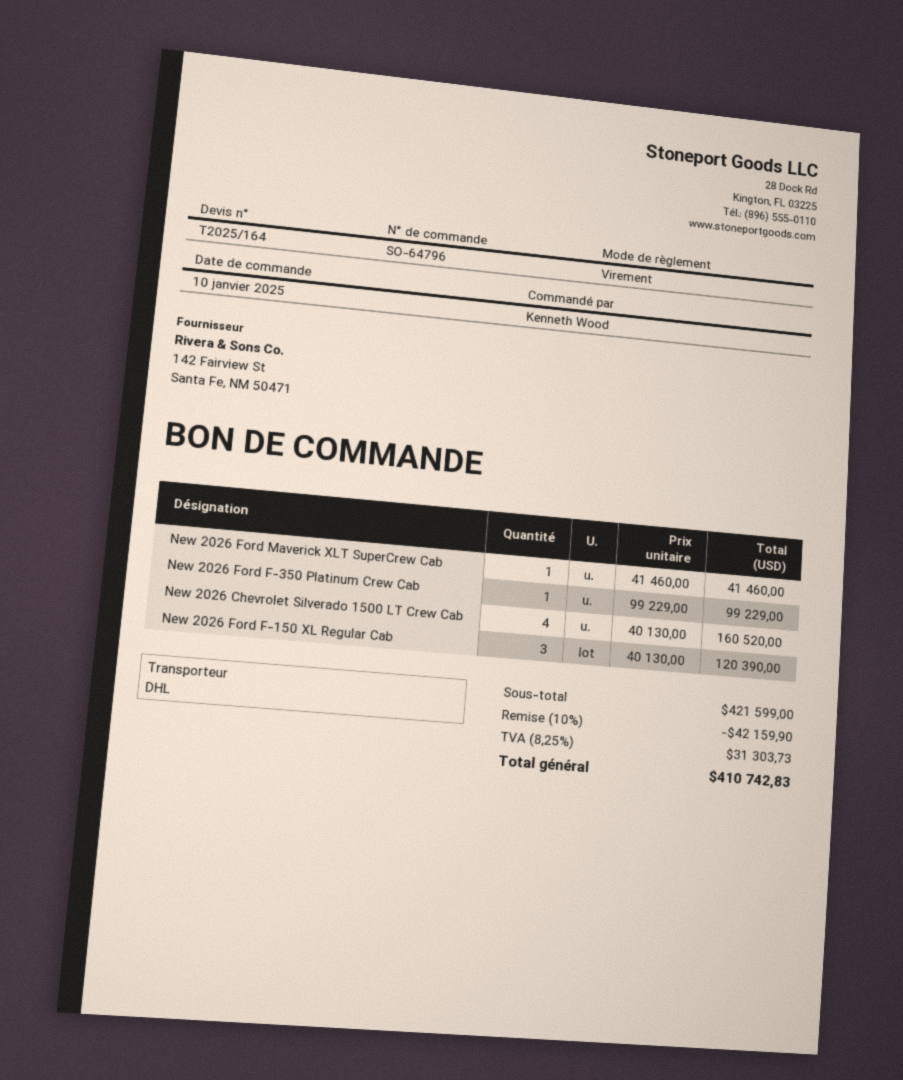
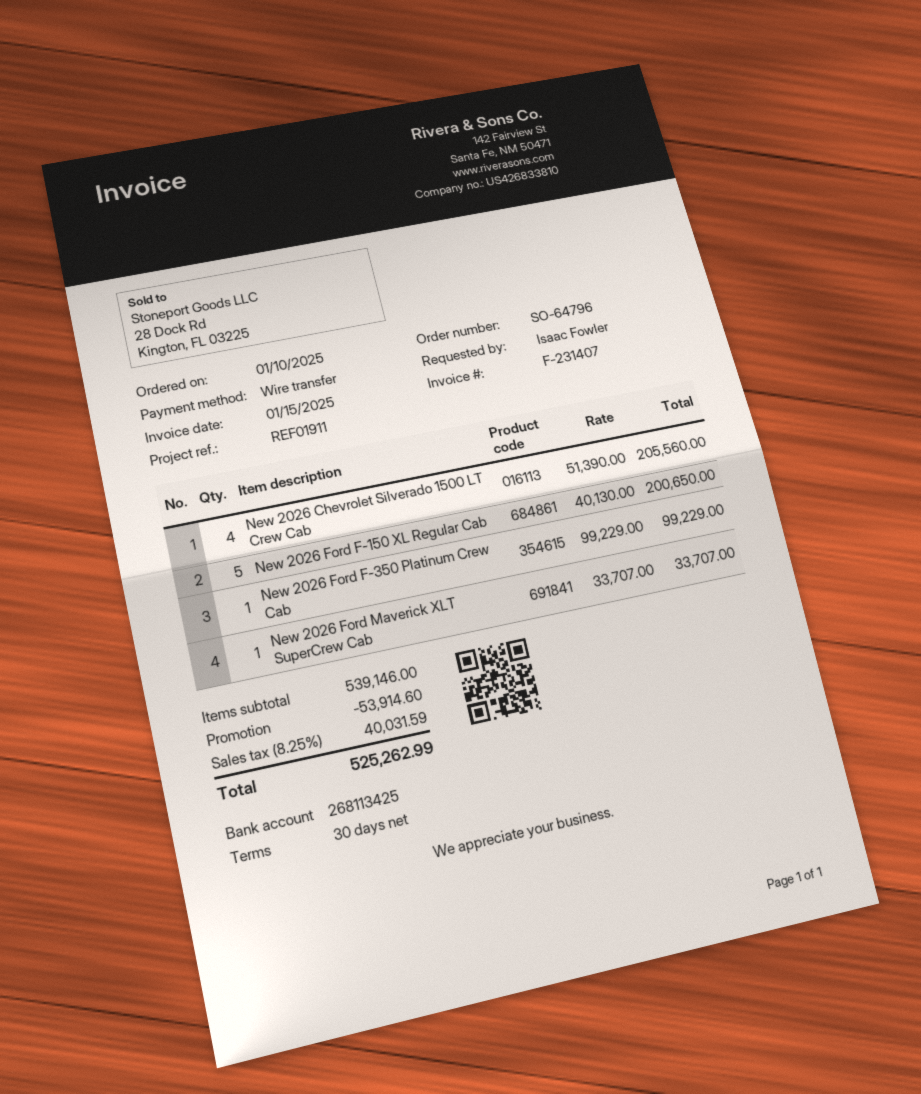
ordered by: Kenneth Wood -> Isaac Fowler
New 2026 Ford Maverick XLT SuperCrew Cab: 1 x 41460.00 = 41460.00 -> 1 x 33707.00 = 33707.00
New 2026 Chevrolet Silverado 1500 LT Crew Cab: 4 x 40130.00 = 160520.00 -> 4 x 51390.00 = 205560.00
New 2026 Ford F-150 XL Regular Cab: 3 x 40130.00 = 120390.00 -> 5 x 40130.00 = 200650.00
subtotal: 421599.00 -> 539146.00
discount: 42159.90 -> 53914.60
tax: 8.25% = 31303.73 -> 8.25% = 40031.59
total: 410742.83 -> 525262.99

